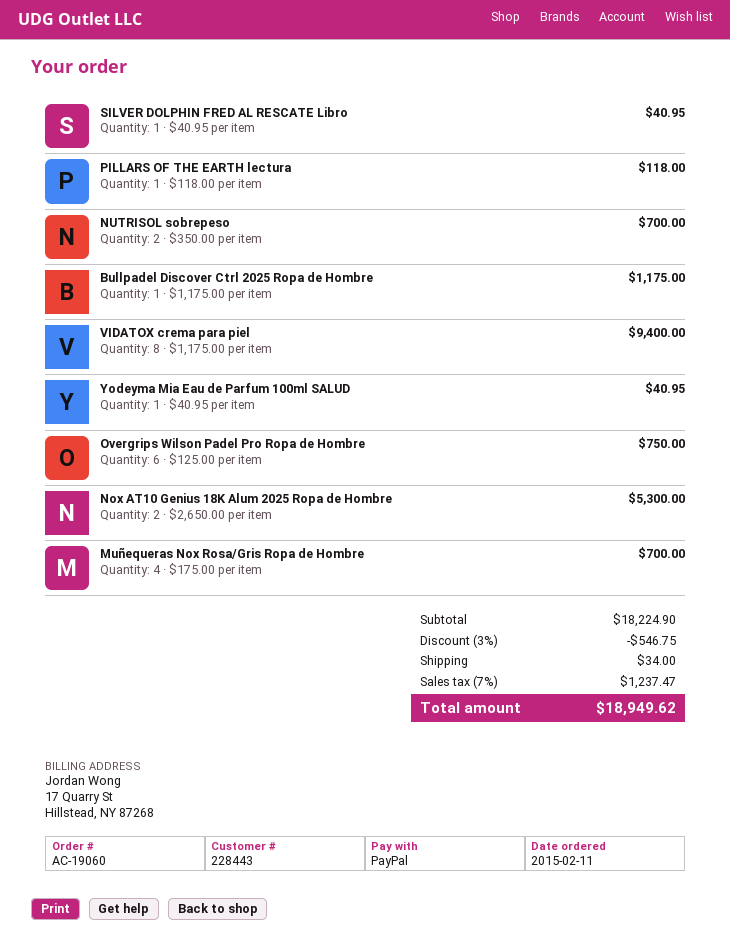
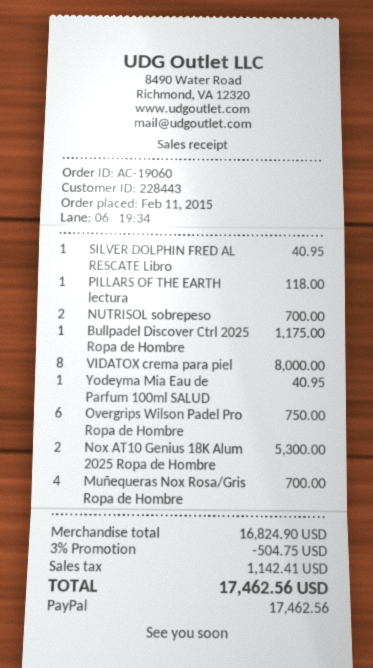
VIDATOX crema para piel: 8 for 9400.00 -> 8 for 8000.00
subtotal: 18224.90 -> 16824.90
discount: 3% = 546.75 -> 3% = 504.75
shipping: 34.00 -> none
tax: 1237.47 -> 1142.41
total: 18949.62 -> 17462.56

